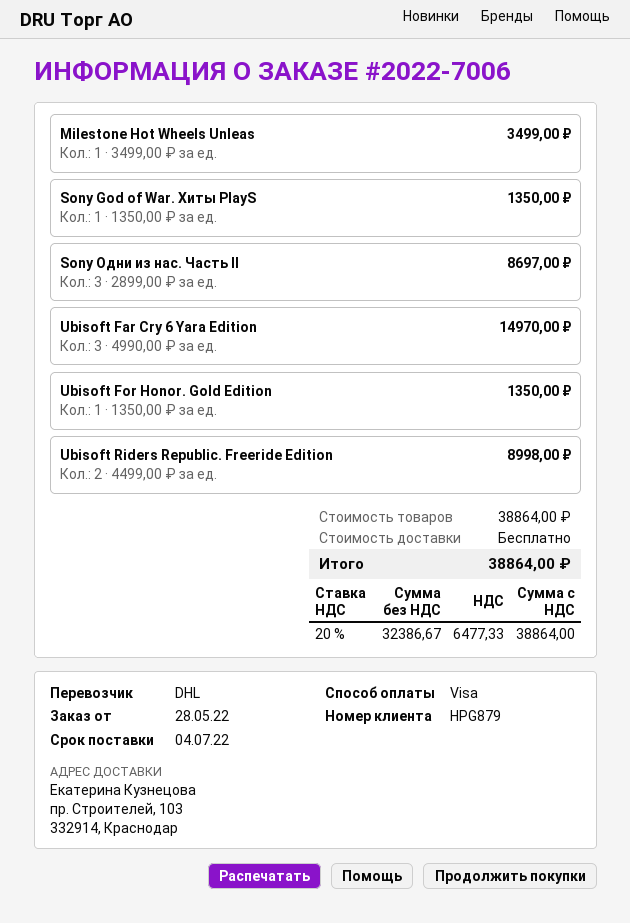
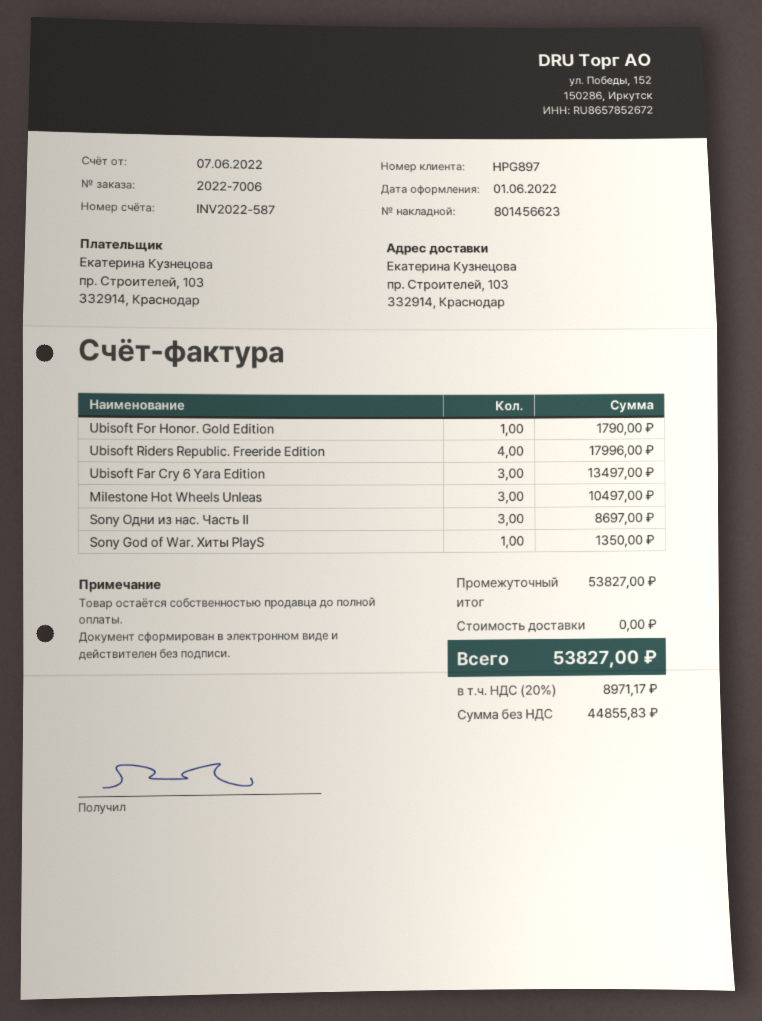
order date: 2022-05-28 -> 2022-06-01
customer number: HPG879 -> HPG897
Milestone Hot Wheels Unleas: 1 for 3499.00 -> 3 for 10497.00
Ubisoft Far Cry 6 Yara Edition: 3 for 14970.00 -> 3 for 13497.00
Ubisoft For Honor. Gold Edition: 1 for 1350.00 -> 1 for 1790.00
Ubisoft Riders Republic. Freeride Edition: 2 for 8998.00 -> 4 for 17996.00
subtotal: 38864.00 -> 53827.00
net: 32386.67 -> 44855.83
tax: 20% = 6477.33 -> 20% = 8971.17
total: 38864.00 -> 53827.00

